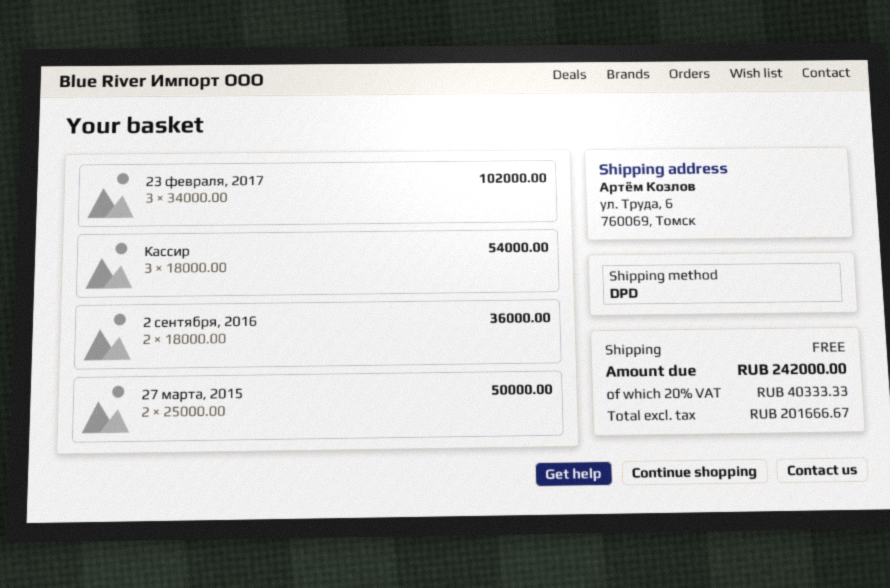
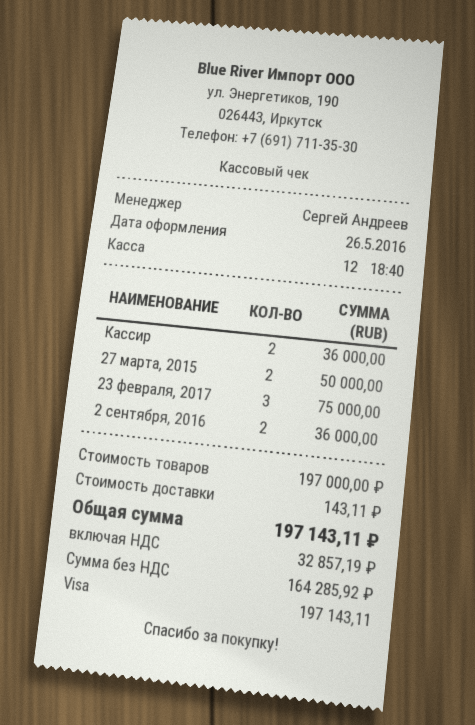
23 февраля, 2017: 3 for 102000.00 -> 3 for 75000.00
Кассир: 3 for 54000.00 -> 2 for 36000.00
shipping: 0.00 -> 143.11
net: 201666.67 -> 164285.92
tax: 40333.33 -> 32857.19
total: 242000.00 -> 197143.11

